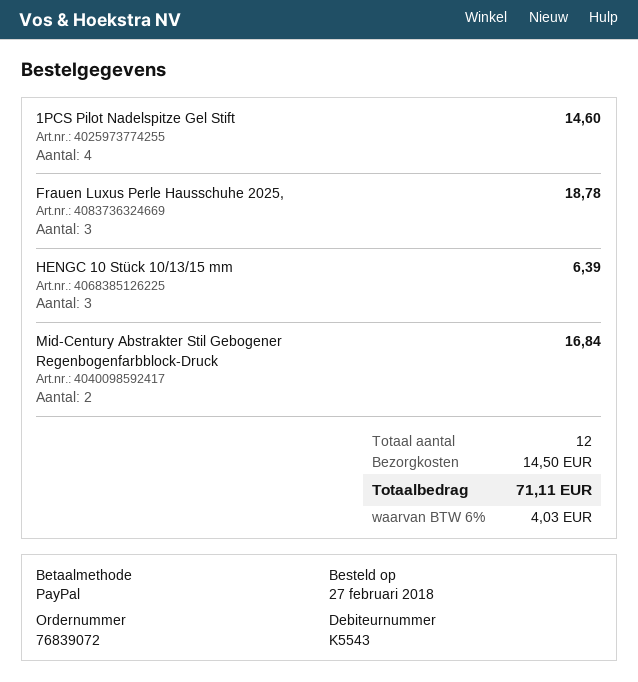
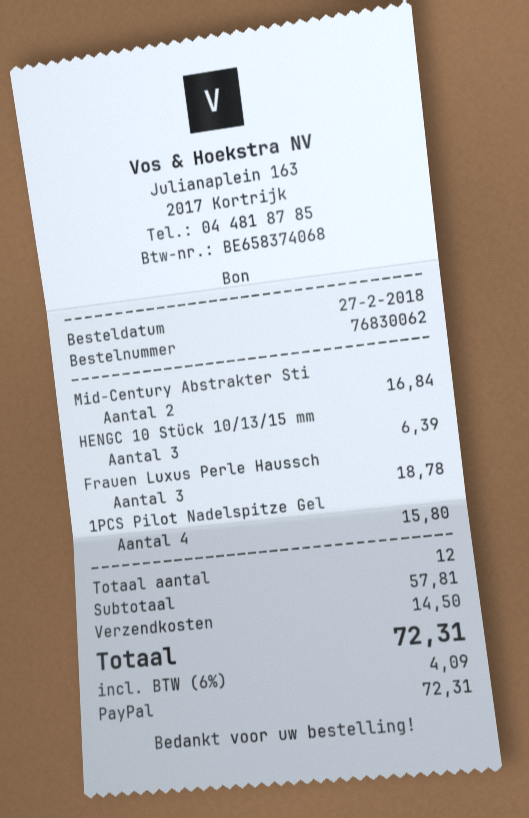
order number: 76839072 -> 76830062
1PCS Pilot Nadelspitze Gel Stift: 4 for 14.60 -> 4 for 15.80
tax: 6% = 4.03 -> 6% = 4.09
total: 71.11 -> 72.31

